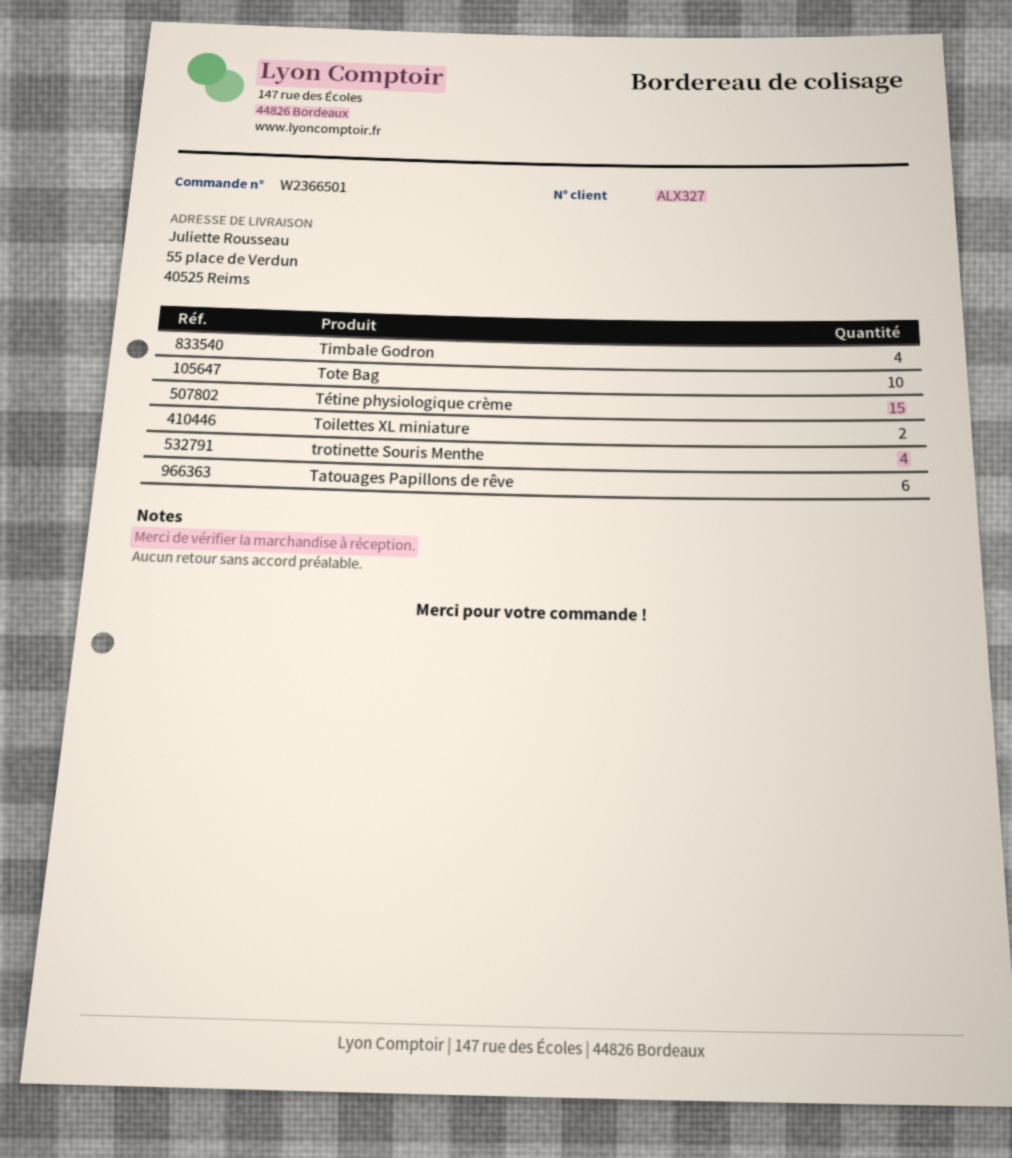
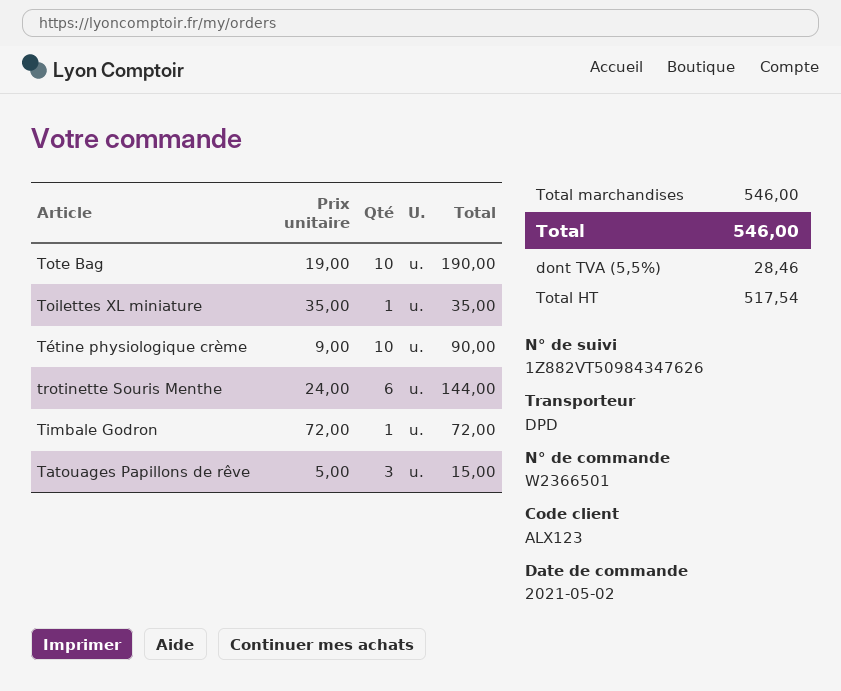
customer number: ALX327 -> ALX123
Timbale Godron: 4 -> 1
Tétine physiologique crème: 15 -> 10
Toilettes XL miniature: 2 -> 1
trotinette Souris Menthe: 4 -> 6
Tatouages Papillons de rêve: 6 -> 3

